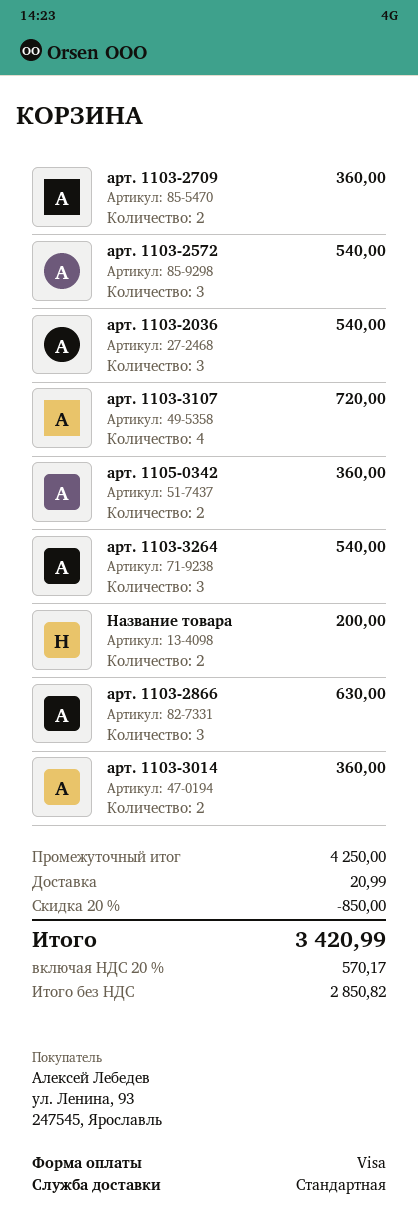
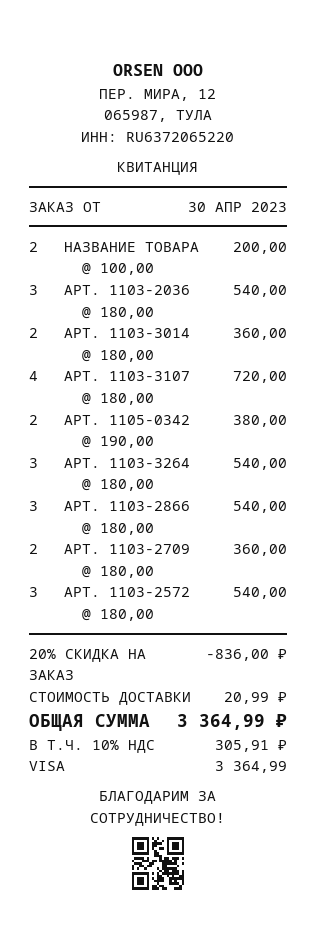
арт. 1105-0342: 2 for 360.00 -> 2 for 380.00
арт. 1103-2866: 3 for 630.00 -> 3 for 540.00
discount: 20% = 850.00 -> 20% = 836.00
tax: 20% = 570.17 -> 10% = 305.91
total: 3420.99 -> 3364.99

